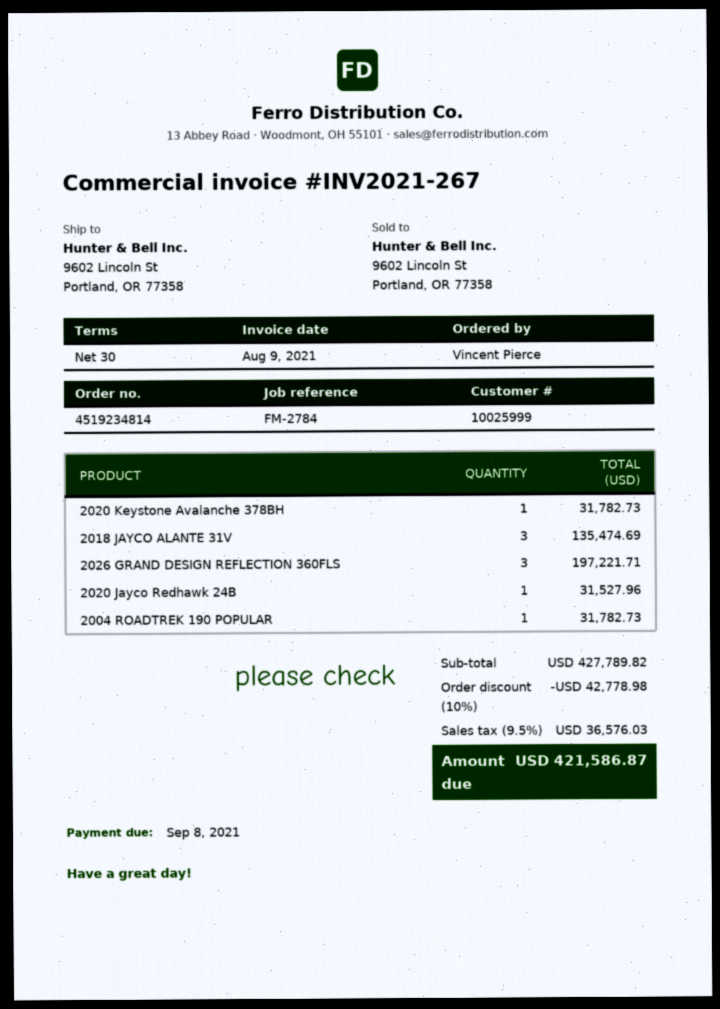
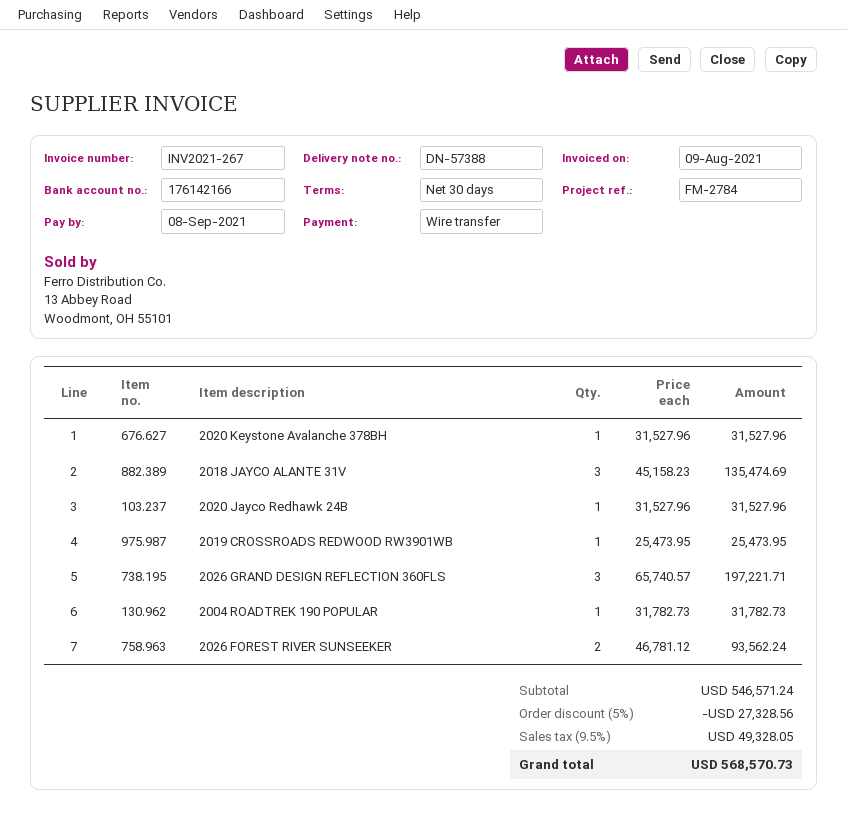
2020 Keystone Avalanche 378BH: 1 for 31782.73 -> 1 for 31527.96
2019 CROSSROADS REDWOOD RW3901WB: none -> 1 for 25473.95
2026 FOREST RIVER SUNSEEKER: none -> 2 for 93562.24
subtotal: 427789.82 -> 546571.24
discount: 10% = 42778.98 -> 5% = 27328.56
tax: 9.5% = 36576.03 -> 9.5% = 49328.05
total: 421586.87 -> 568570.73

